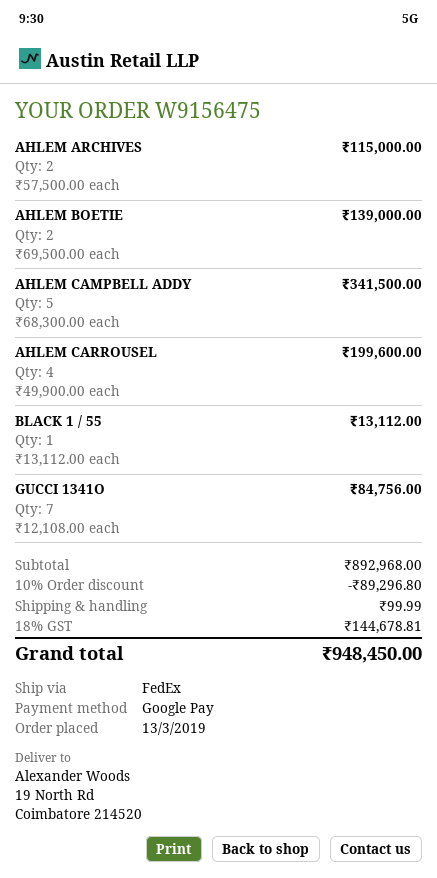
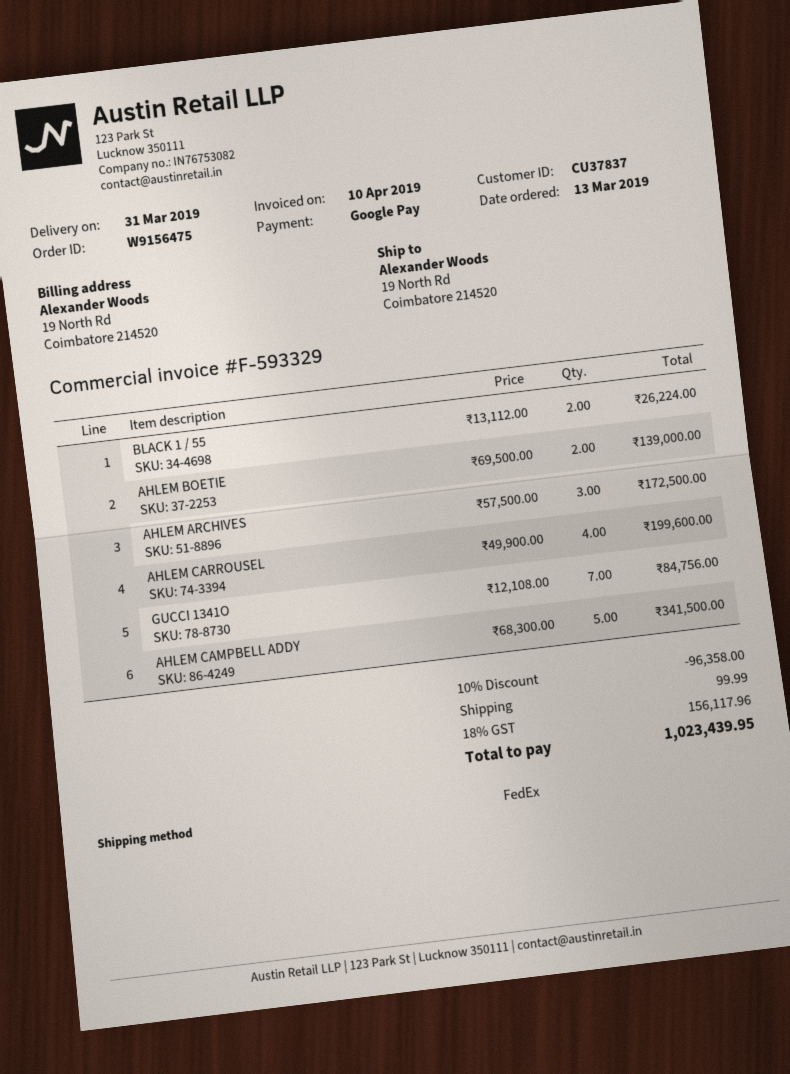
AHLEM ARCHIVES: 2 x 57500.00 = 115000.00 -> 3 x 57500.00 = 172500.00
BLACK 1 / 55: 1 x 13112.00 = 13112.00 -> 2 x 13112.00 = 26224.00
discount: 10% = 89296.80 -> 10% = 96358.00
tax: 18% = 144678.81 -> 18% = 156117.96
total: 948450.00 -> 1023439.95

